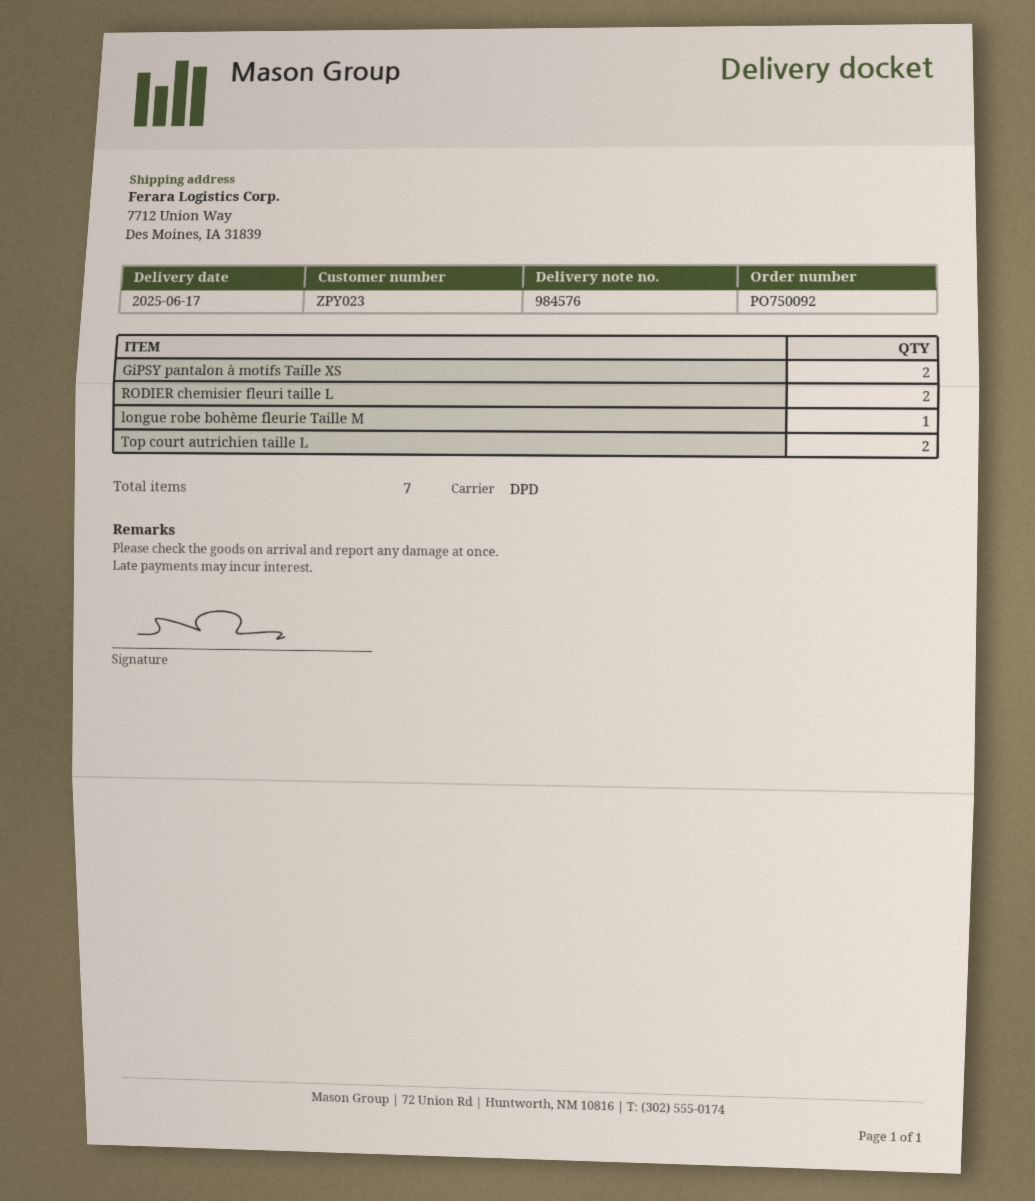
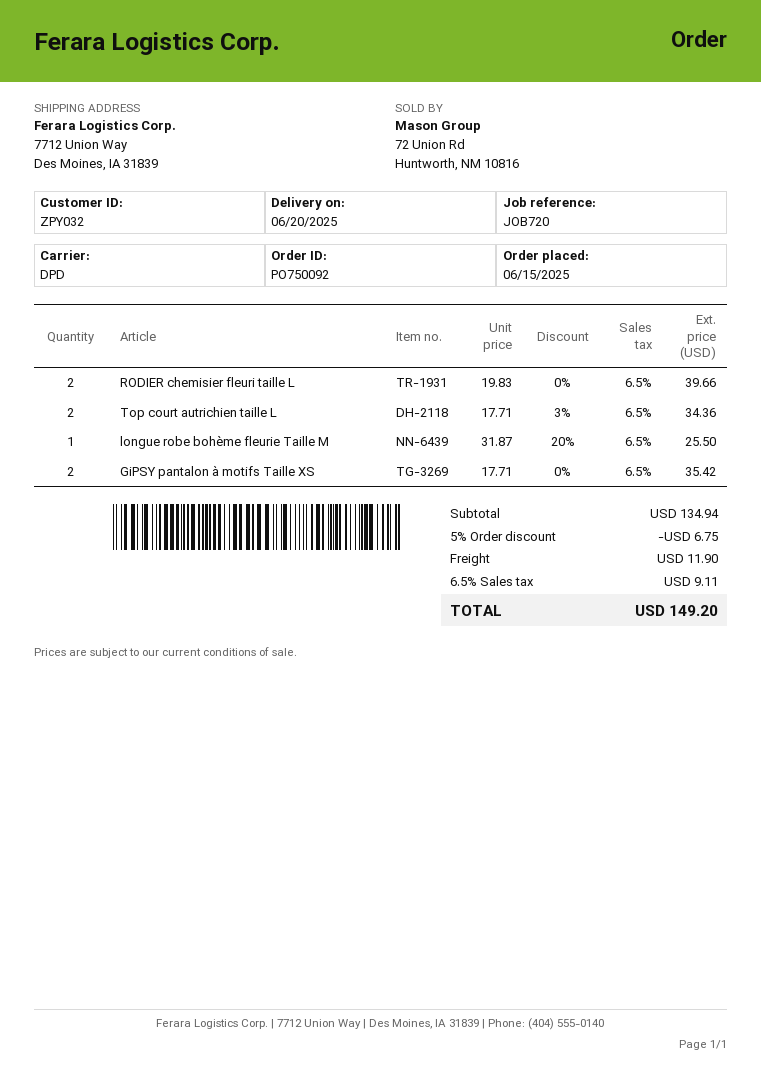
delivery date: 2025-06-17 -> 2025-06-20
customer number: ZPY023 -> ZPY032

